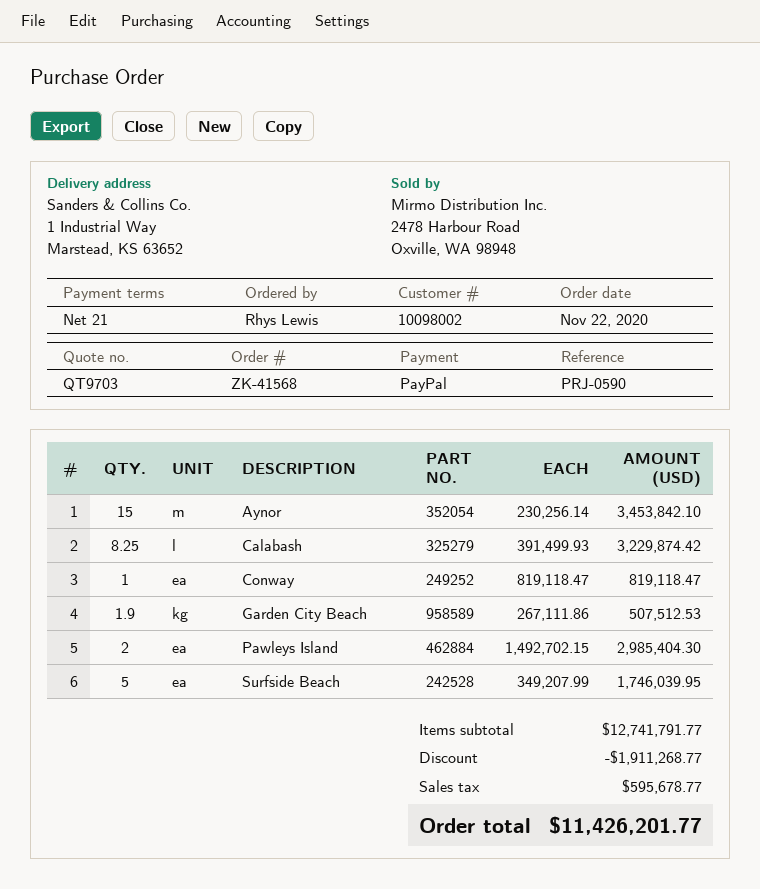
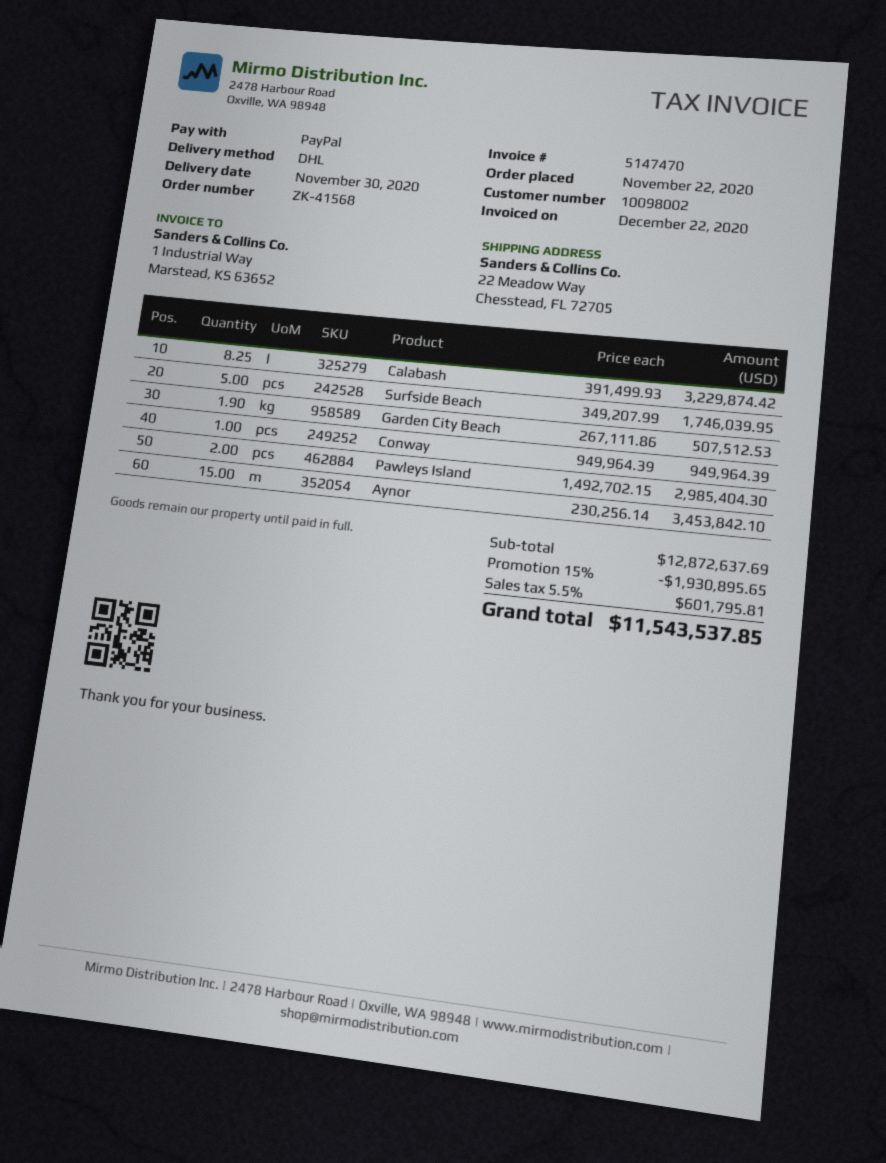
ship to: 1 Industrial Way, Marstead, KS 63652 -> 22 Meadow Way, Chesstead, FL 72705
Conway: 1 x 819118.47 = 819118.47 -> 1 x 949964.39 = 949964.39
subtotal: 12741791.77 -> 12872637.69
discount: 1911268.77 -> 1930895.65
tax: 595678.77 -> 601795.81
total: 11426201.77 -> 11543537.85

